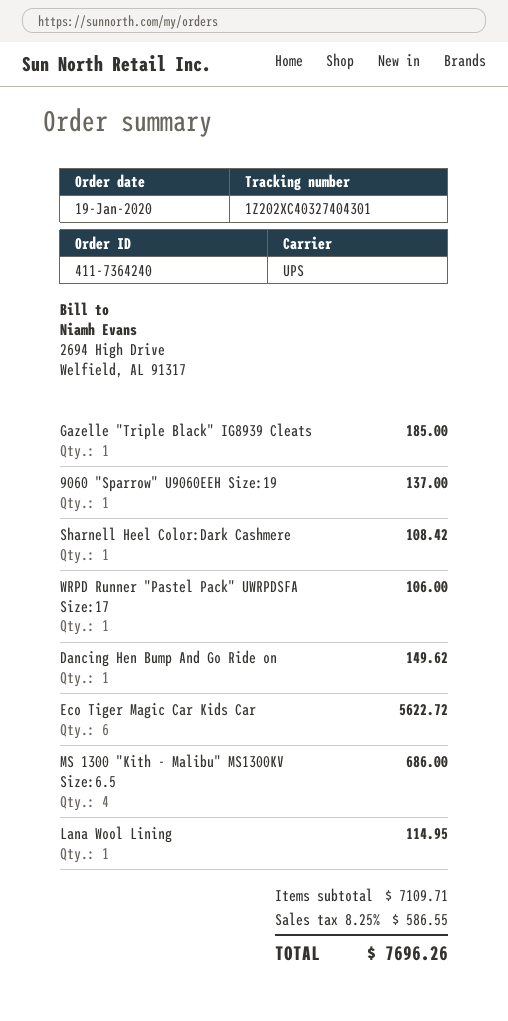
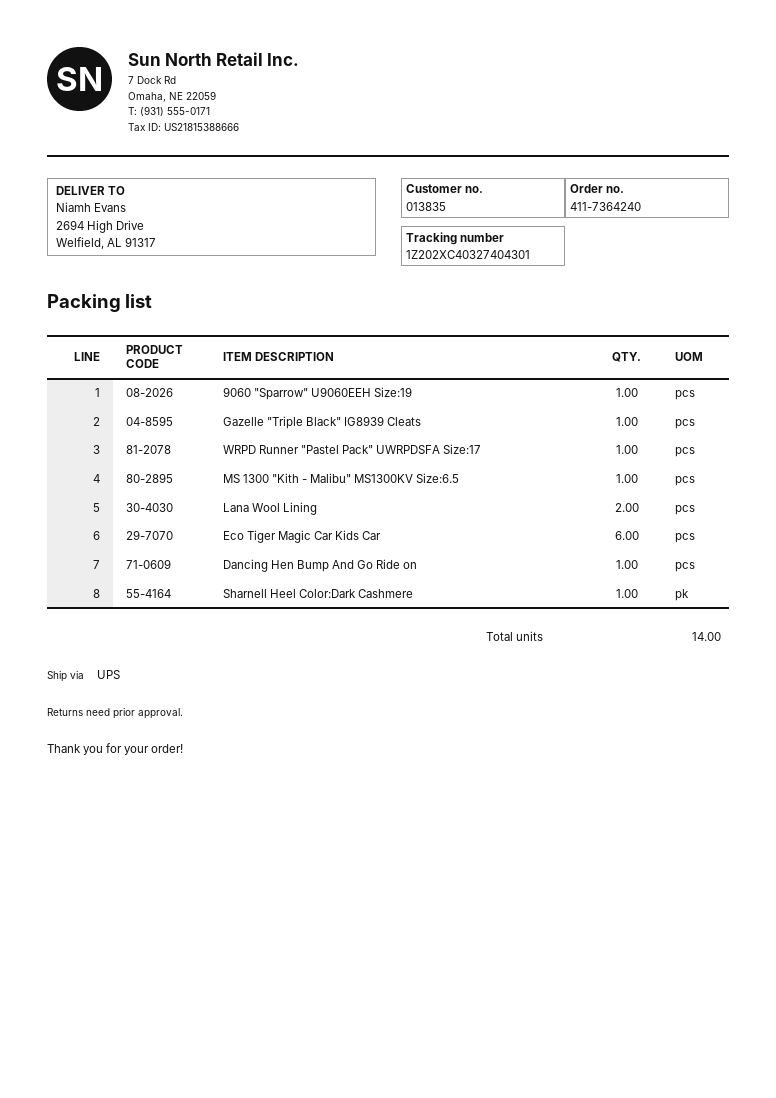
MS 1300 "Kith - Malibu" MS1300KV Size:6.5: 4 -> 1
Lana Wool Lining: 1 -> 2

